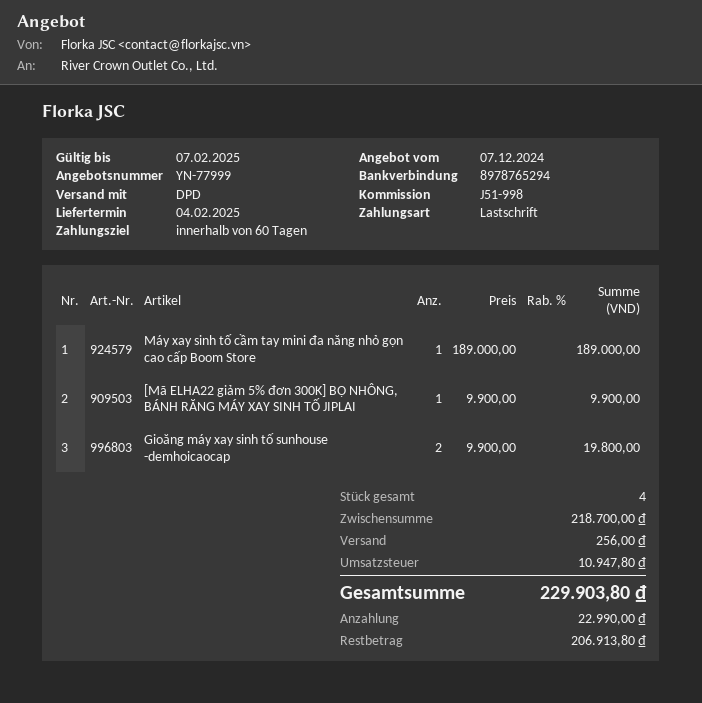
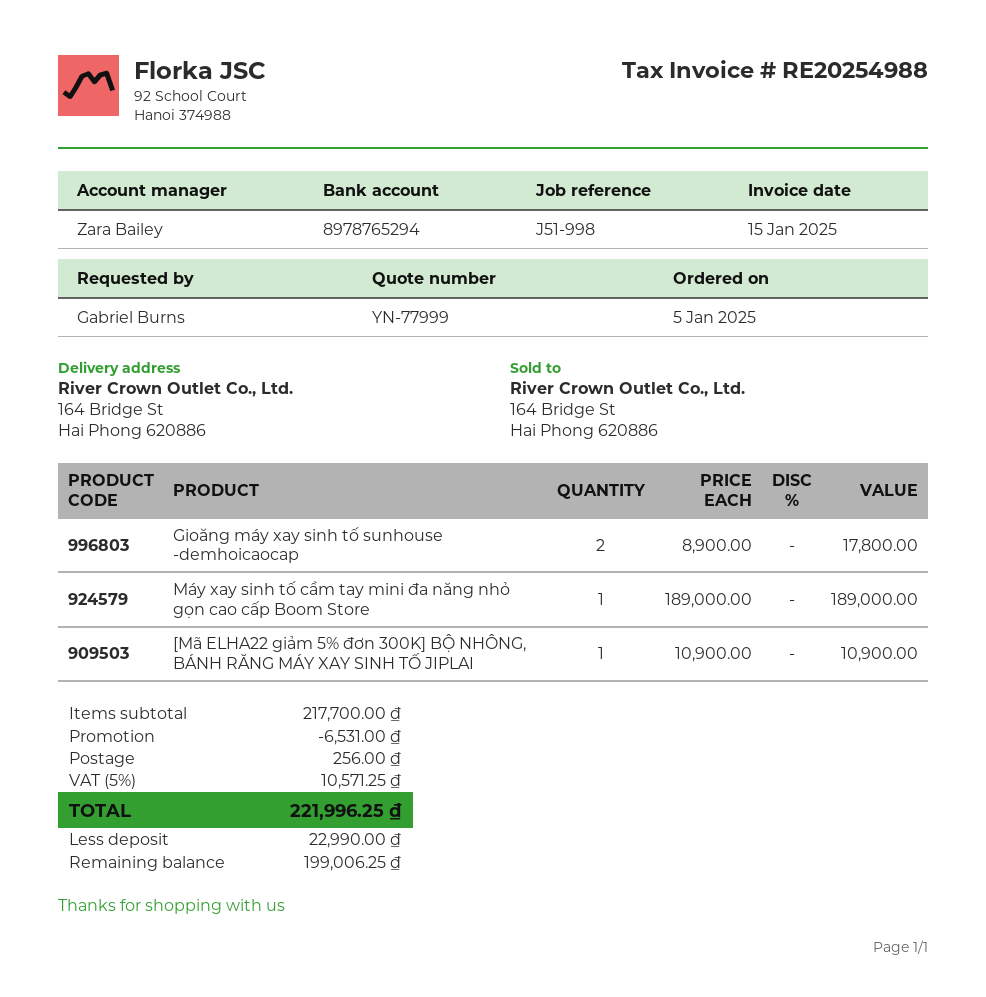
[Mã ELHA22 giảm 5% đơn 300K] BỘ NHÔNG, BÁNH RĂNG MÁY XAY SINH TỐ JIPLAI: 1 x 9900.00 = 9900.00 -> 1 x 10900.00 = 10900.00
Gioăng máy xay sinh tố sunhouse -demhoicaocap: 2 x 9900.00 = 19800.00 -> 2 x 8900.00 = 17800.00
subtotal: 218700.00 -> 217700.00
discount: none -> 6531.00
tax: 10947.80 -> 10571.25
total: 229903.80 -> 221996.25
balance: 206913.80 -> 199006.25

